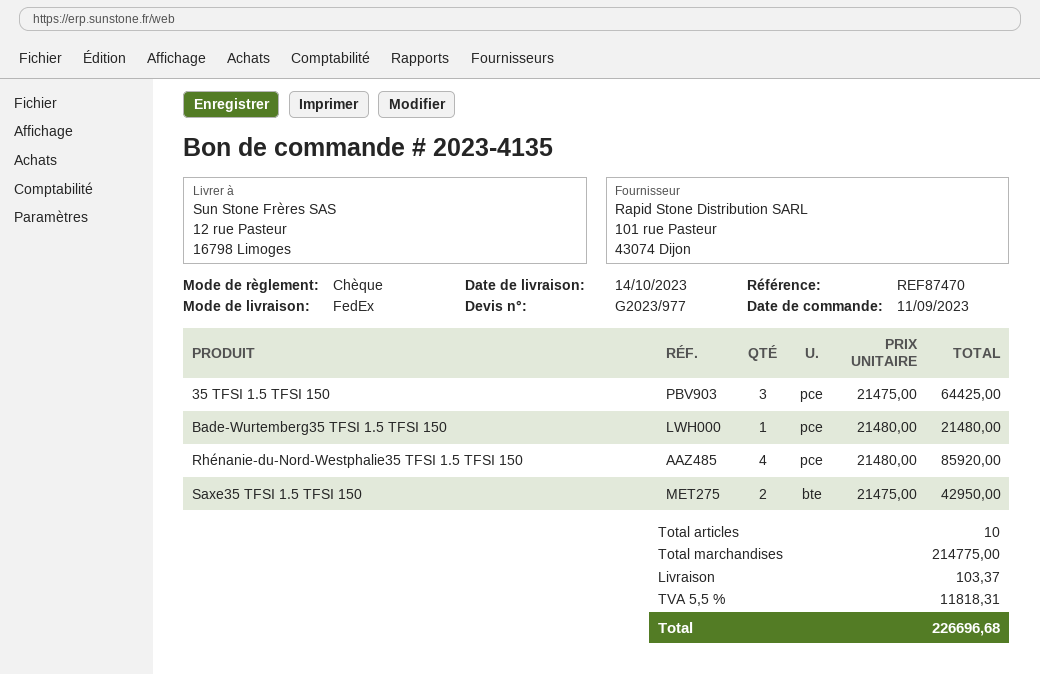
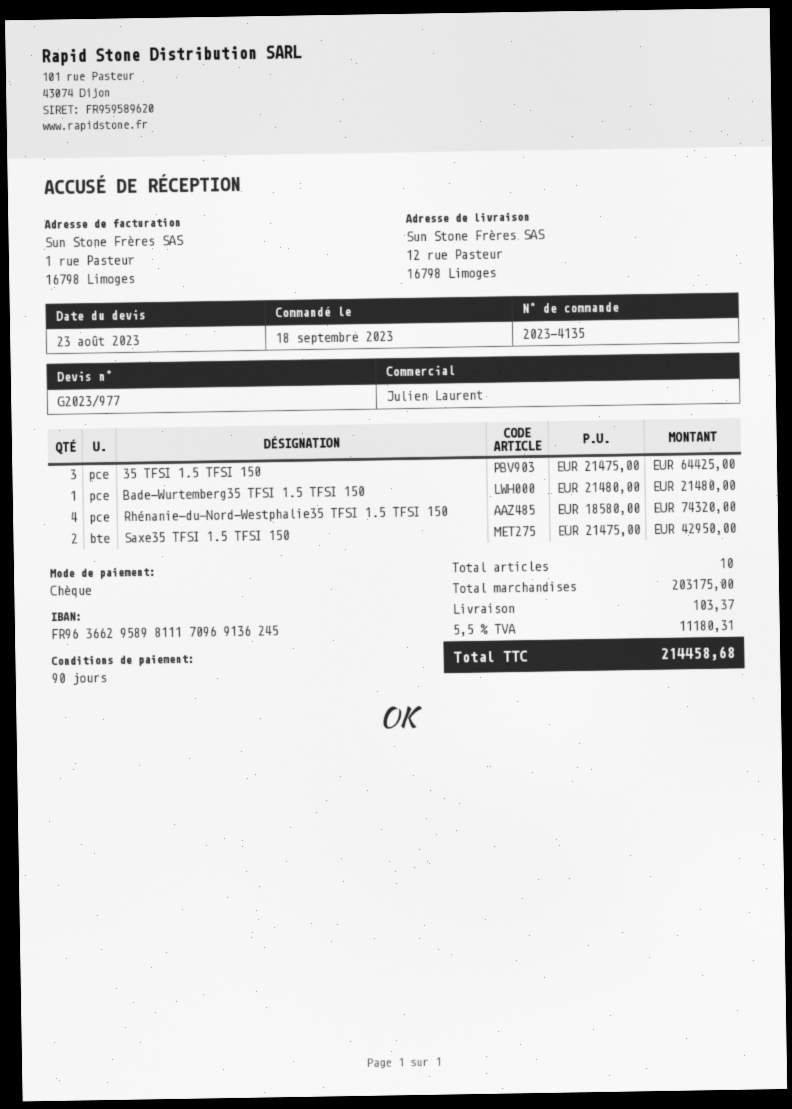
order date: 2023-09-11 -> 2023-09-18
Rhénanie-du-Nord-Westphalie35 TFSI 1.5 TFSI 150: 4 x 21480.00 = 85920.00 -> 4 x 18580.00 = 74320.00
subtotal: 214775.00 -> 203175.00
tax: 5.5% = 11818.31 -> 5.5% = 11180.31
total: 226696.68 -> 214458.68

